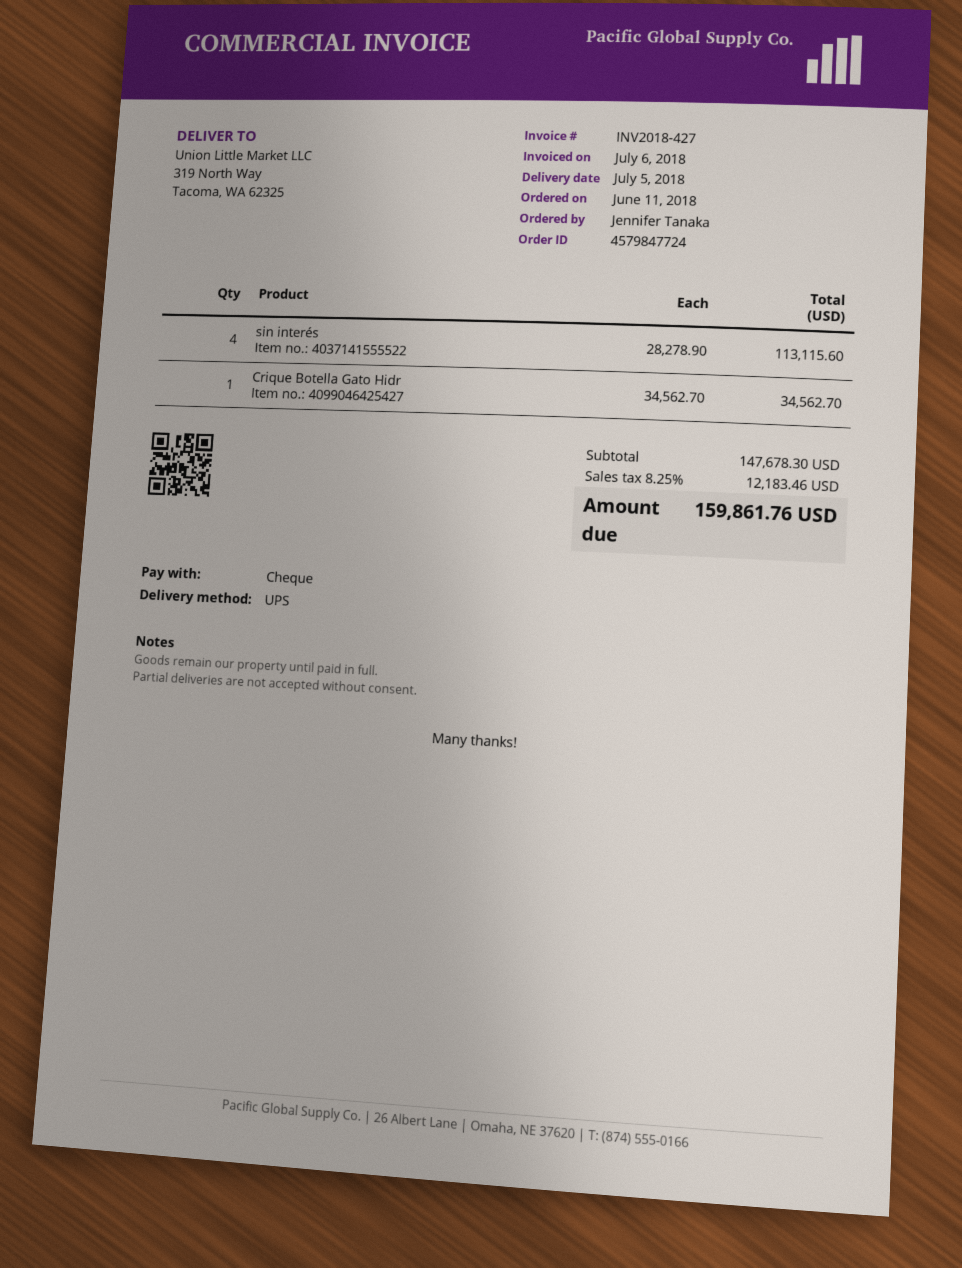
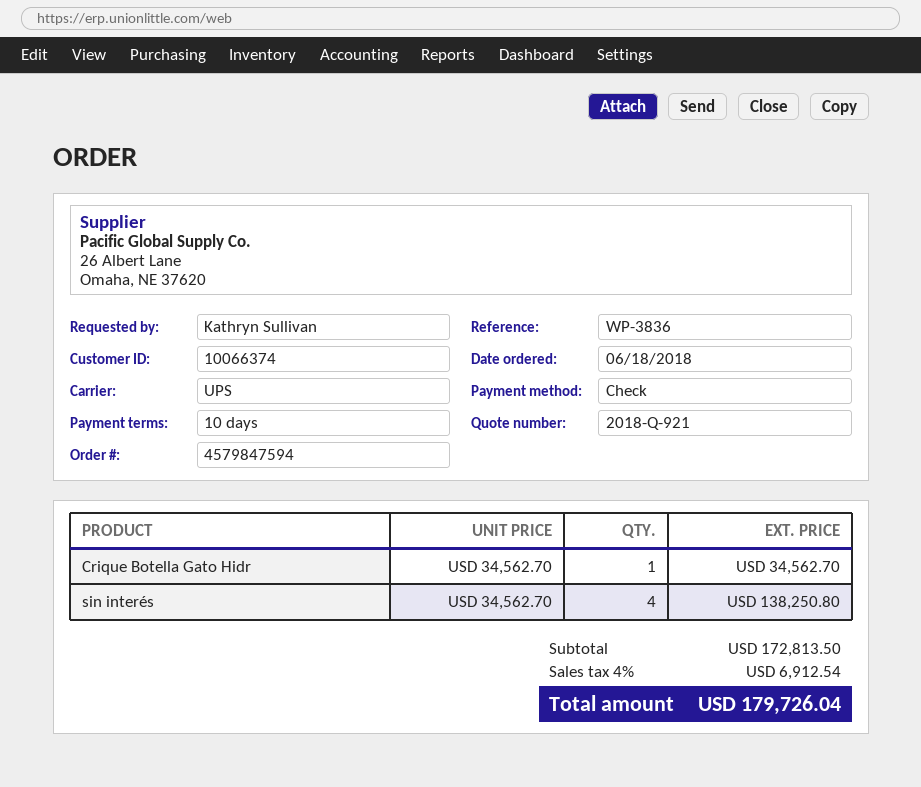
order number: 4579847724 -> 4579847594
order date: 2018-06-11 -> 2018-06-18
ordered by: Jennifer Tanaka -> Kathryn Sullivan
sin interés: 4 x 28278.90 = 113115.60 -> 4 x 34562.70 = 138250.80
subtotal: 147678.30 -> 172813.50
tax: 8.25% = 12183.46 -> 4% = 6912.54
total: 159861.76 -> 179726.04

